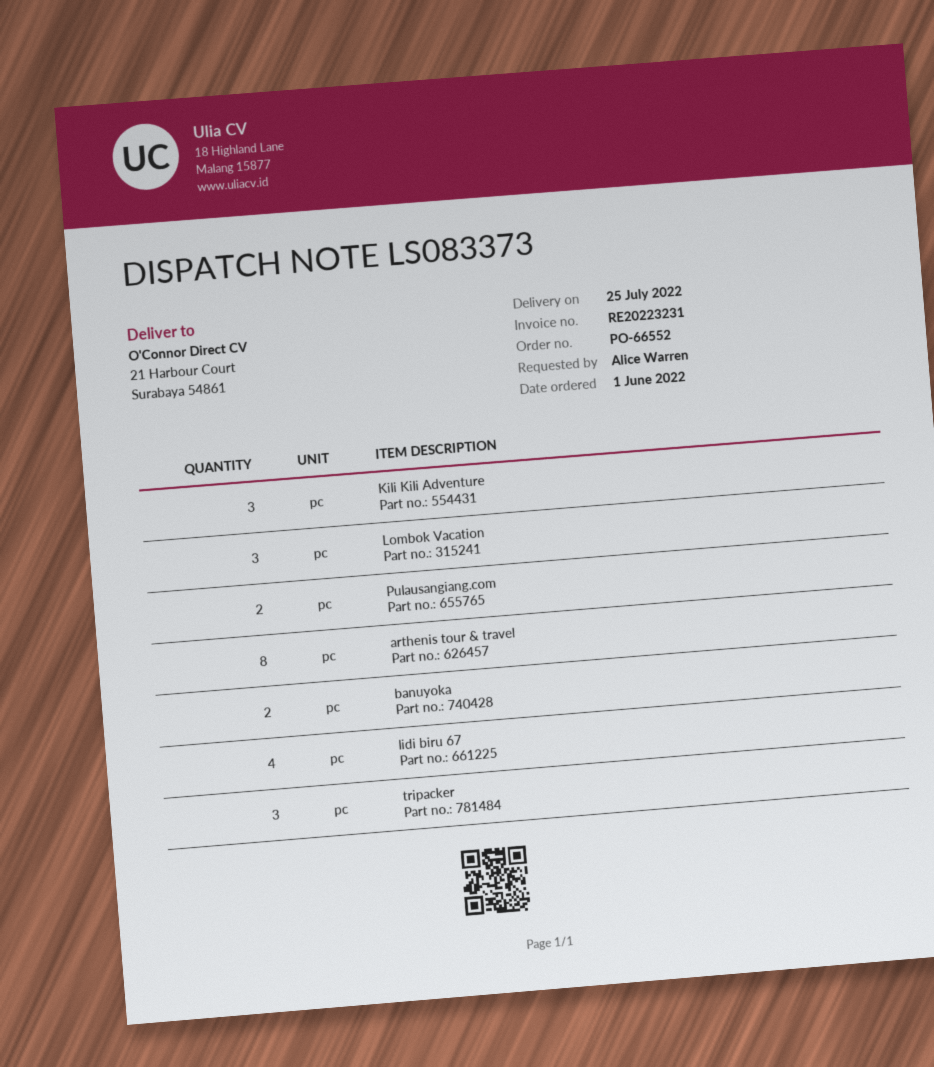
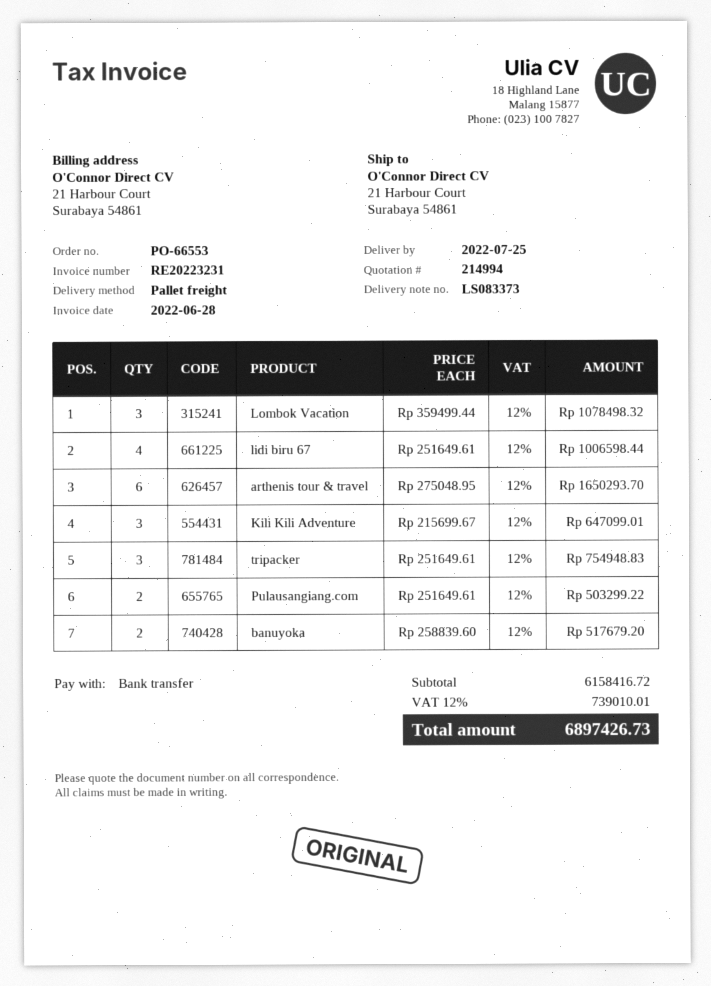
order number: PO-66552 -> PO-66553
arthenis tour & travel: 8 -> 6

